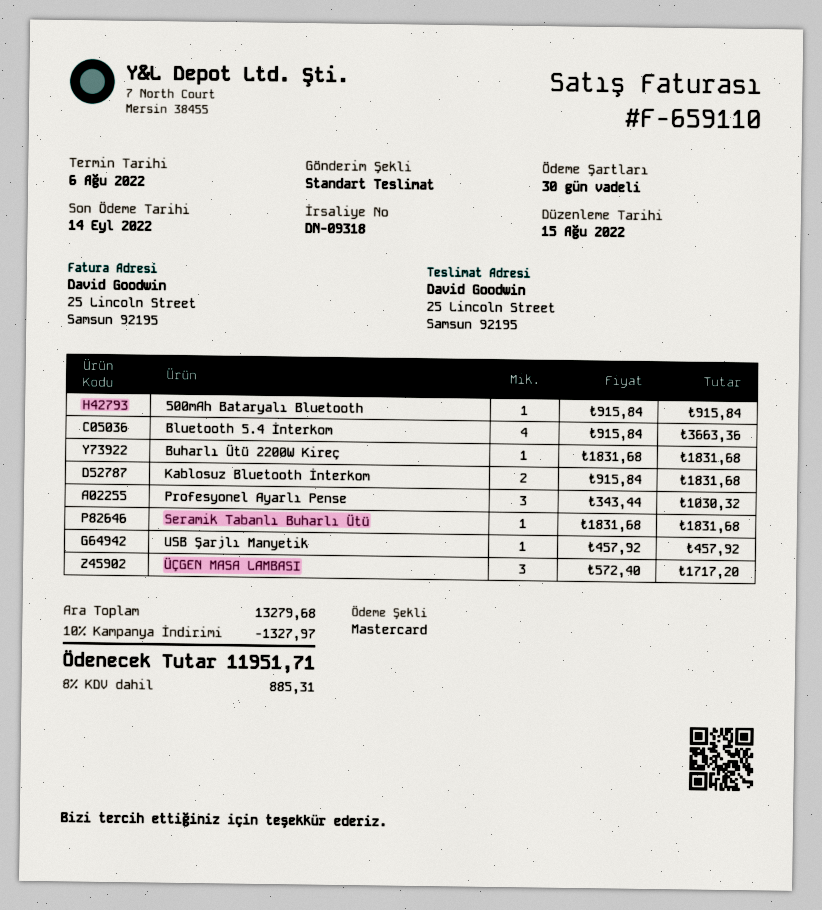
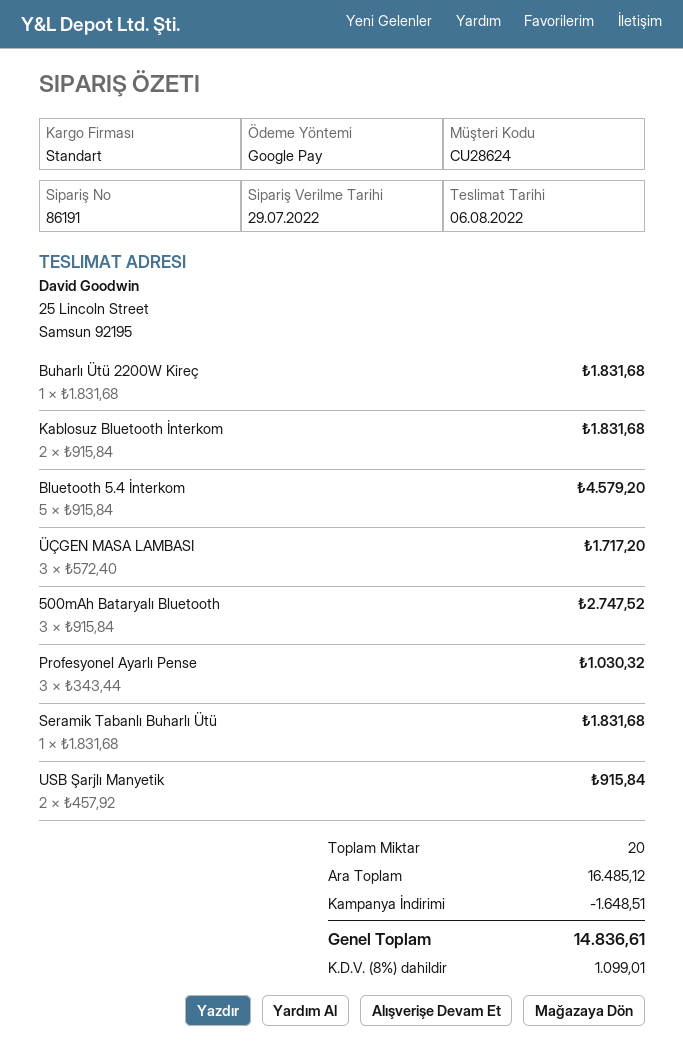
payment method: Mastercard -> Google Pay
500mAh Bataryalı Bluetooth: 1 x 915.84 = 915.84 -> 3 x 915.84 = 2747.52
Bluetooth 5.4 İnterkom: 4 x 915.84 = 3663.36 -> 5 x 915.84 = 4579.20
USB Şarjlı Manyetik: 1 x 457.92 = 457.92 -> 2 x 457.92 = 915.84
subtotal: 13279.68 -> 16485.12
discount: 1327.97 -> 1648.51
tax: 8% = 885.31 -> 8% = 1099.01
total: 11951.71 -> 14836.61

